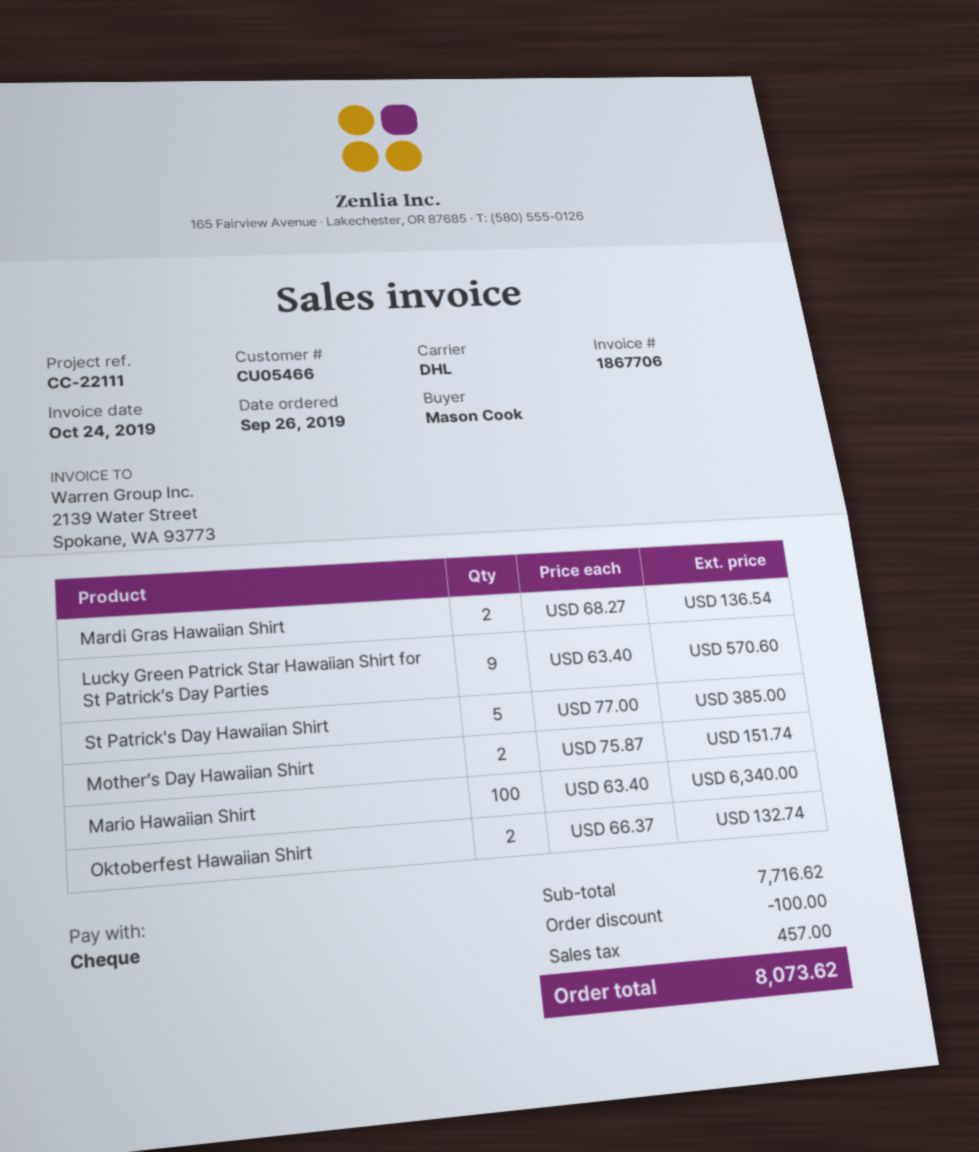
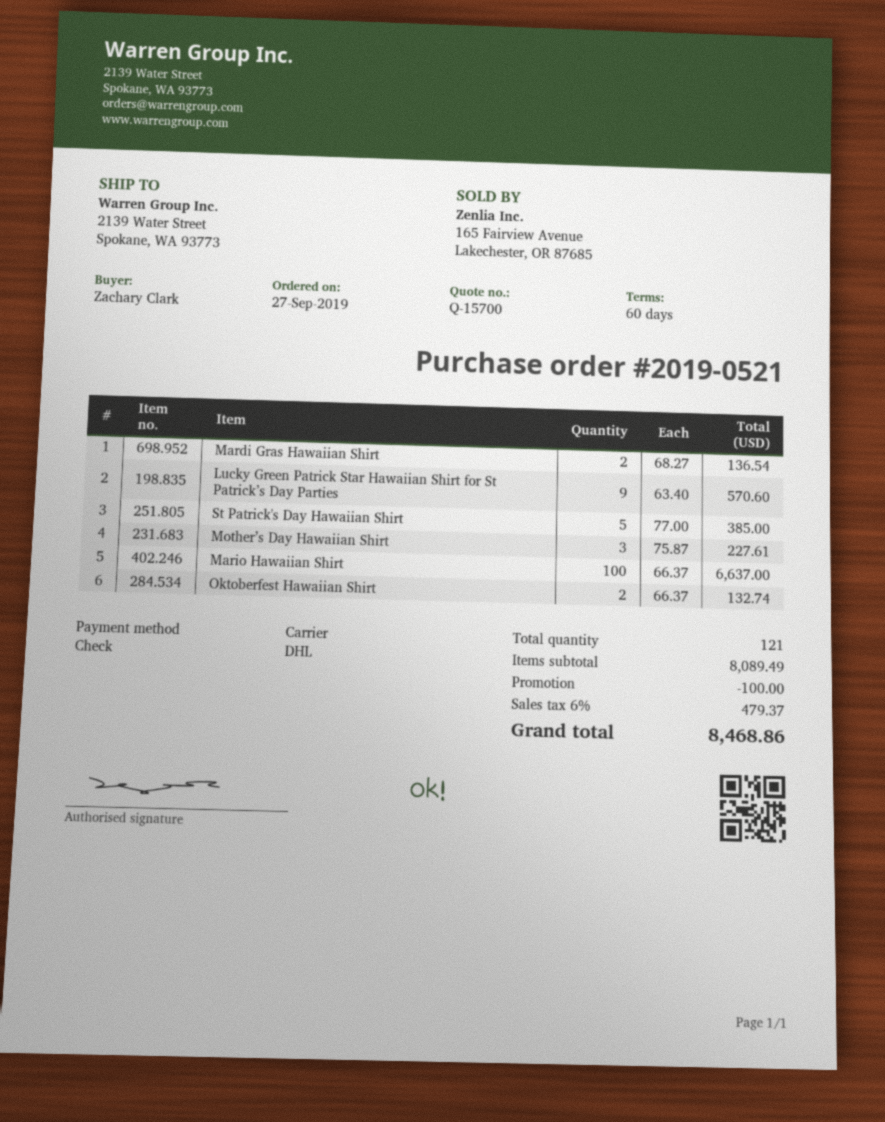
order date: 2019-09-26 -> 2019-09-27
ordered by: Mason Cook -> Zachary Clark
Mother’s Day Hawaiian Shirt: 2 x 75.87 = 151.74 -> 3 x 75.87 = 227.61
Mario Hawaiian Shirt: 100 x 63.40 = 6340.00 -> 100 x 66.37 = 6637.00
subtotal: 7716.62 -> 8089.49
tax: 457.00 -> 479.37
total: 8073.62 -> 8468.86

